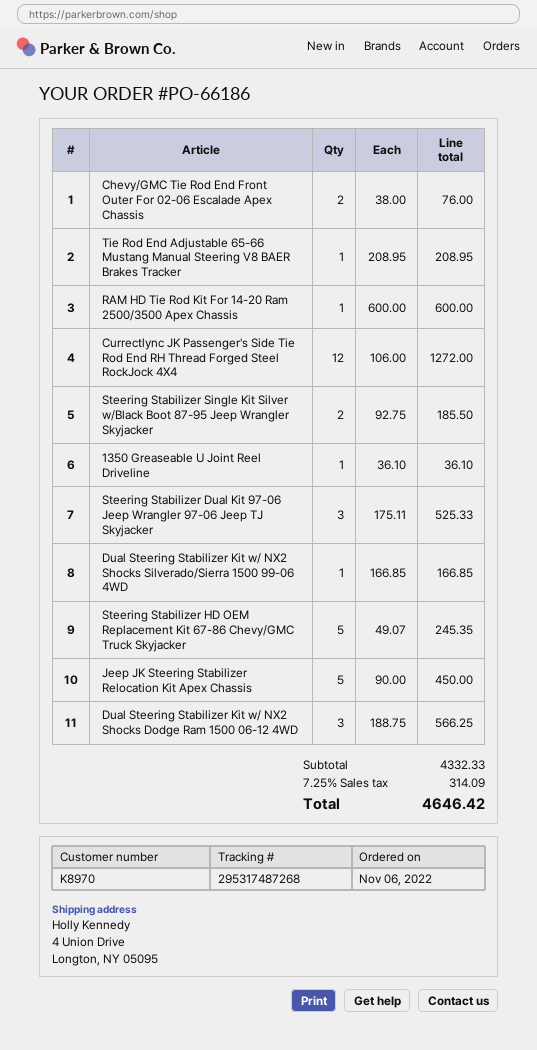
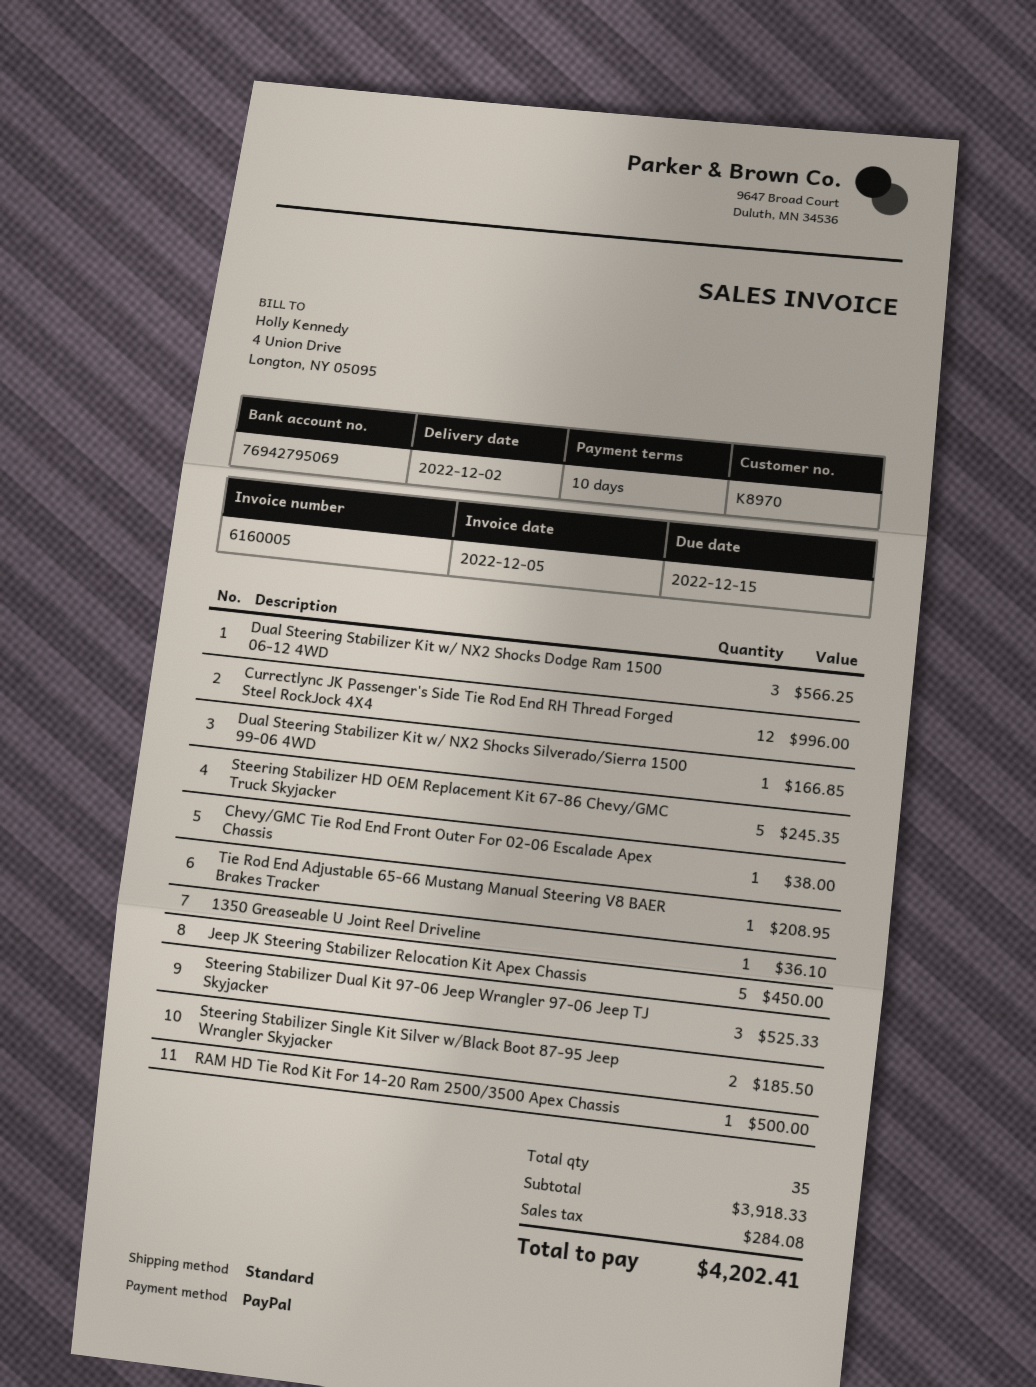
Chevy/GMC Tie Rod End Front Outer For 02-06 Escalade Apex Chassis: 2 for 76.00 -> 1 for 38.00
RAM HD Tie Rod Kit For 14-20 Ram 2500/3500 Apex Chassis: 1 for 600.00 -> 1 for 500.00
Currectlync JK Passenger's Side Tie Rod End RH Thread Forged Steel RockJock 4X4: 12 for 1272.00 -> 12 for 996.00
subtotal: 4332.33 -> 3918.33
tax: 314.09 -> 284.08
total: 4646.42 -> 4202.41

